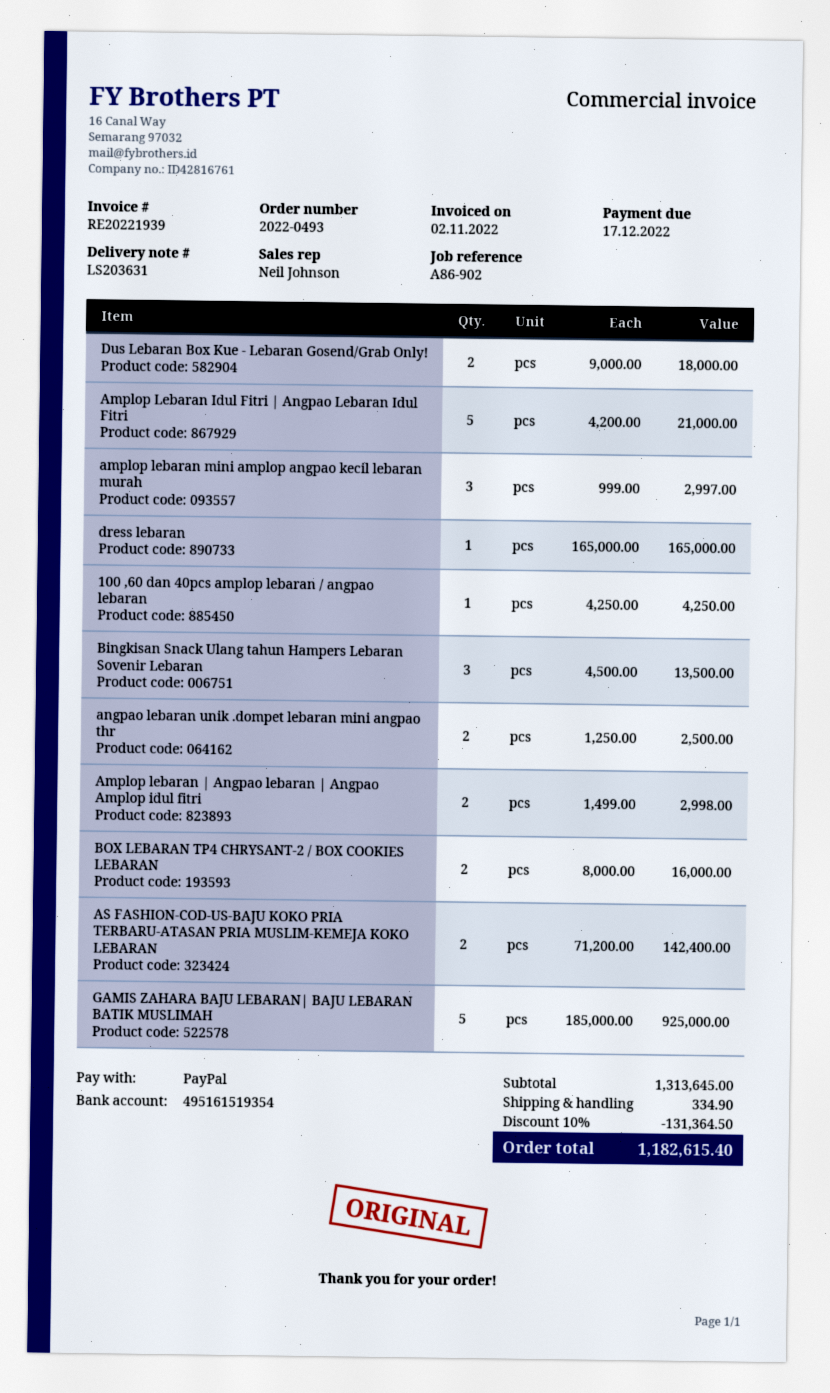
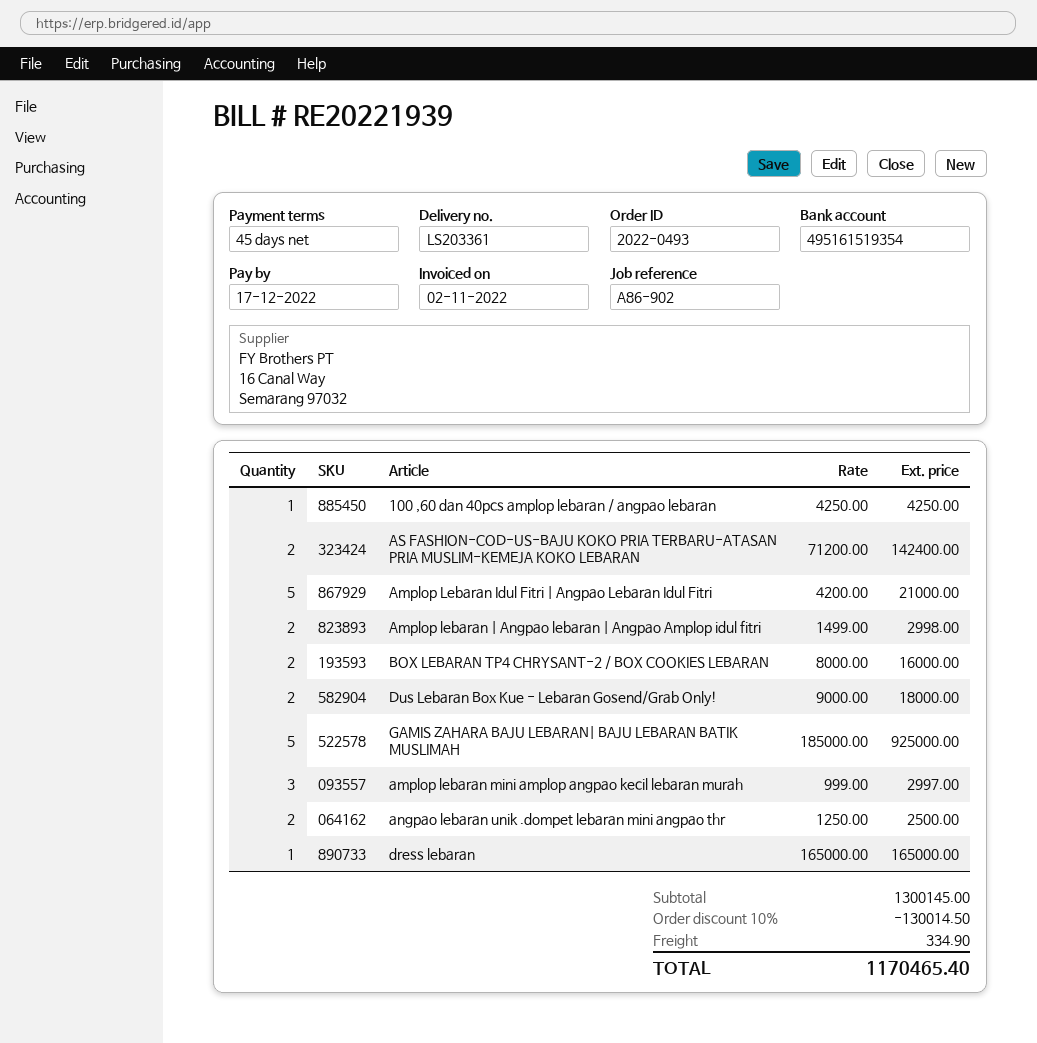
delivery note number: LS203631 -> LS203361
Bingkisan Snack Ulang tahun Hampers Lebaran Sovenir Lebaran: 3 x 4500.00 = 13500.00 -> none
subtotal: 1313645.00 -> 1300145.00
discount: 10% = 131364.50 -> 10% = 130014.50
total: 1182615.40 -> 1170465.40

